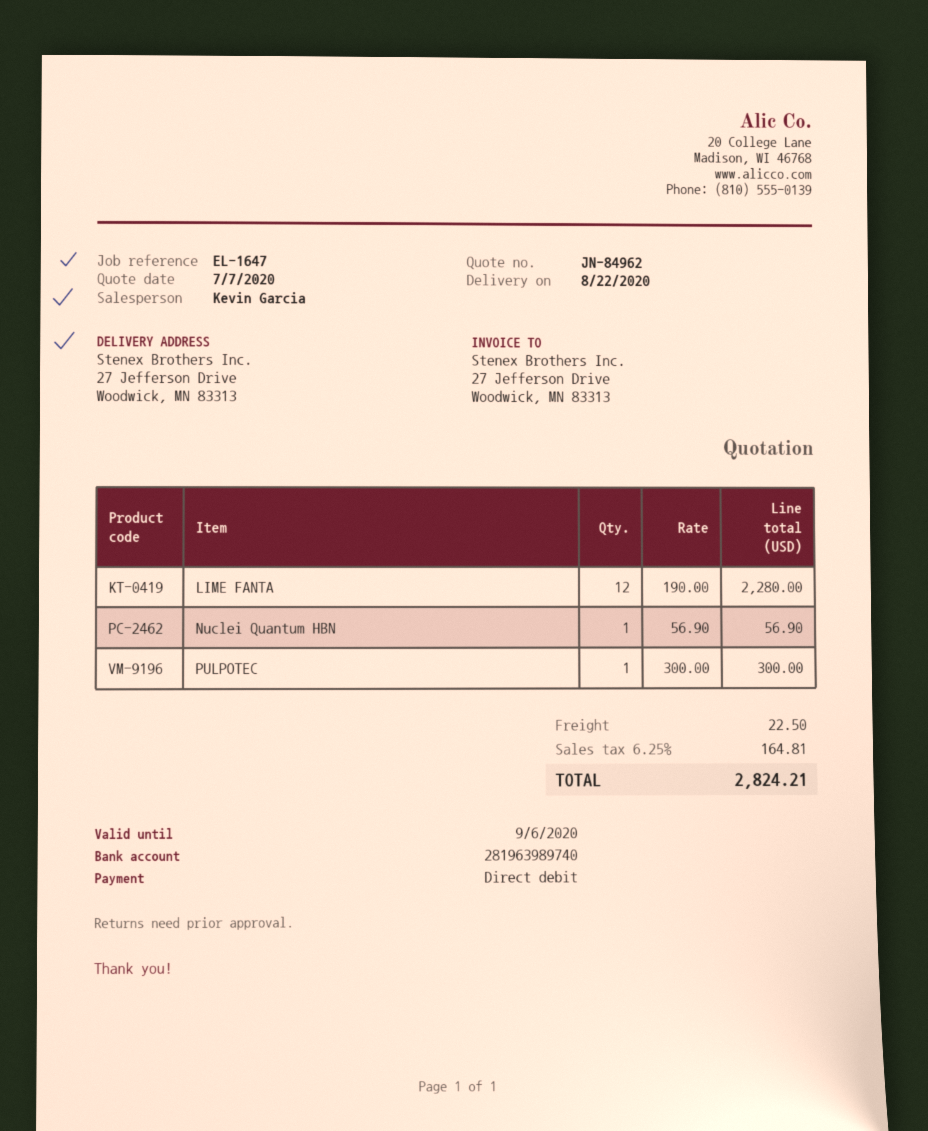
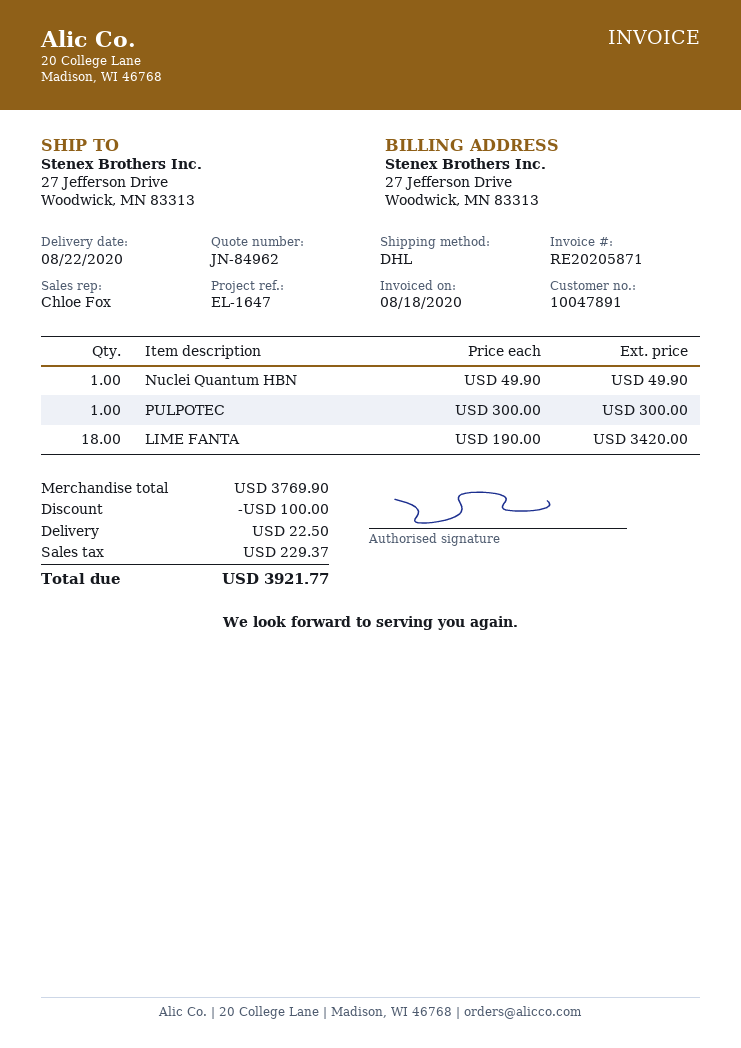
sales rep: Kevin Garcia -> Chloe Fox
LIME FANTA: 12 x 190.00 = 2280.00 -> 18 x 190.00 = 3420.00
Nuclei Quantum HBN: 1 x 56.90 = 56.90 -> 1 x 49.90 = 49.90
discount: none -> 100.00
tax: 164.81 -> 229.37
total: 2824.21 -> 3921.77

